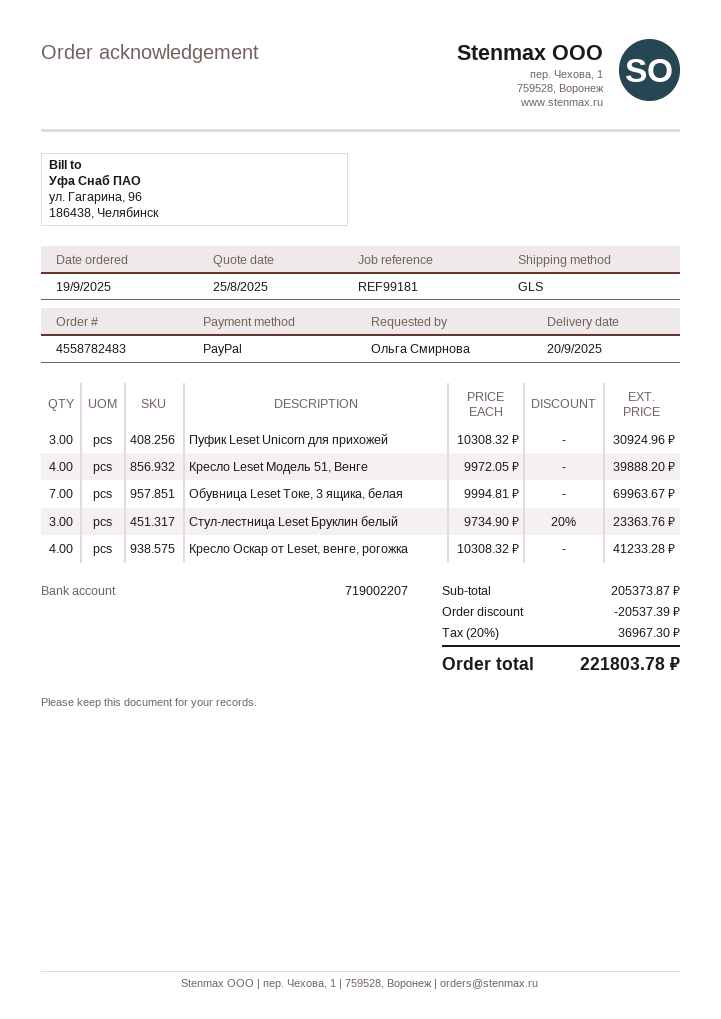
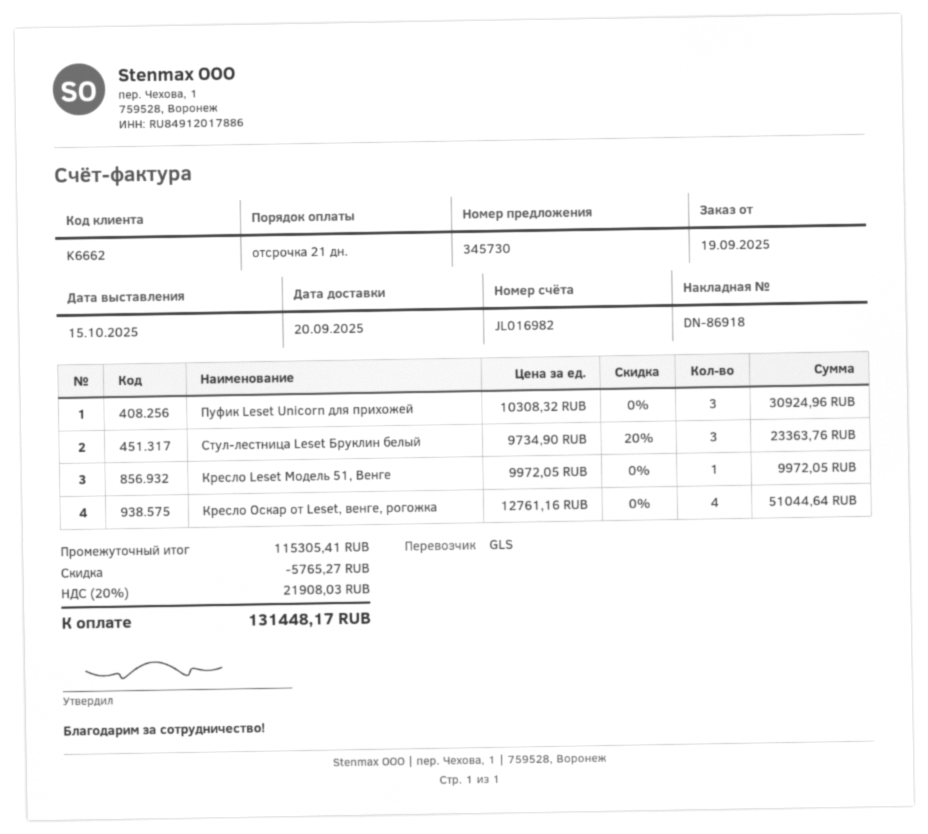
Кресло Leset Модель 51, Венге: 4 x 9972.05 = 39888.20 -> 1 x 9972.05 = 9972.05
Обувница Leset Токе, 3 ящика, белая: 7 x 9994.81 = 69963.67 -> none
Кресло Оскар от Leset, венге, рогожка: 4 x 10308.32 = 41233.28 -> 4 x 12761.16 = 51044.64
subtotal: 205373.87 -> 115305.41
discount: 20537.39 -> 5765.27
tax: 20% = 36967.30 -> 20% = 21908.03
total: 221803.78 -> 131448.17

